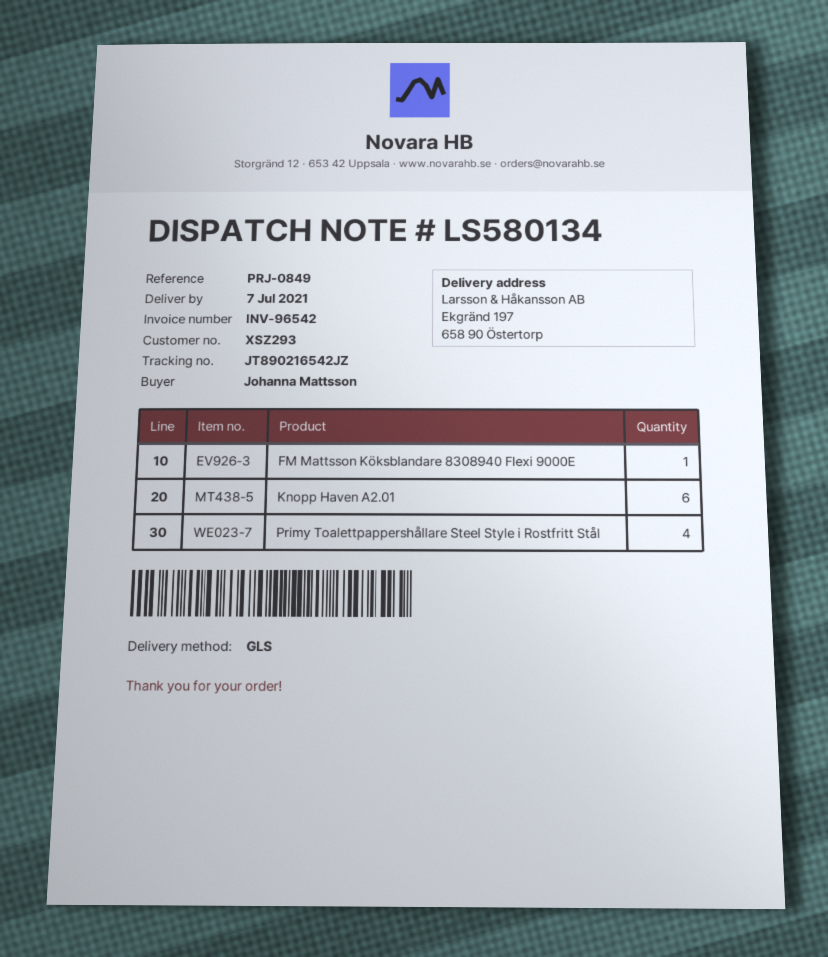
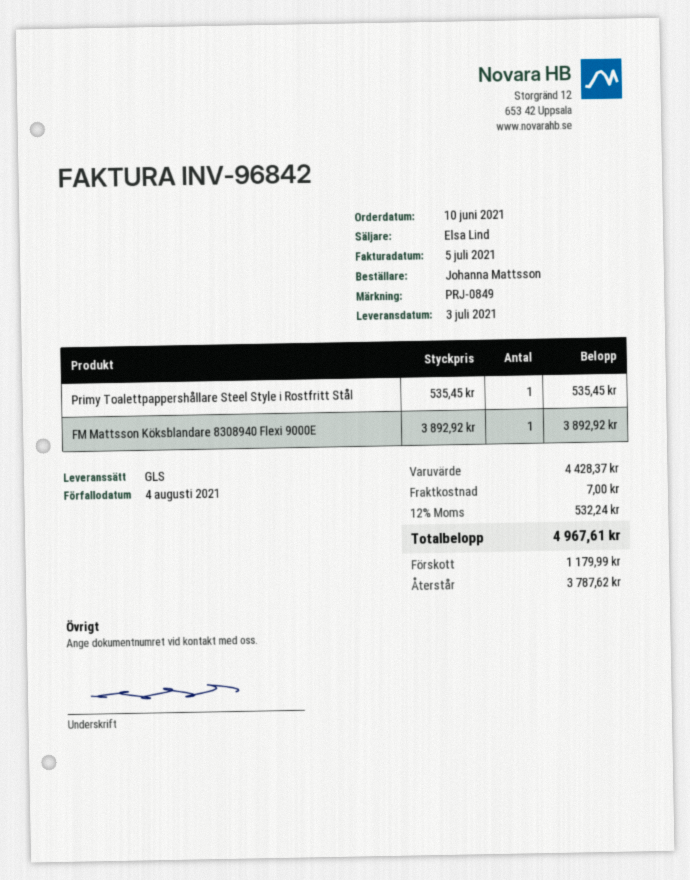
delivery date: 2021-07-07 -> 2021-07-03
invoice number: INV-96542 -> INV-96842
Knopp Haven A2.01: 6 -> none
Primy Toalettpappershållare Steel Style i Rostfritt Stål: 4 -> 1

